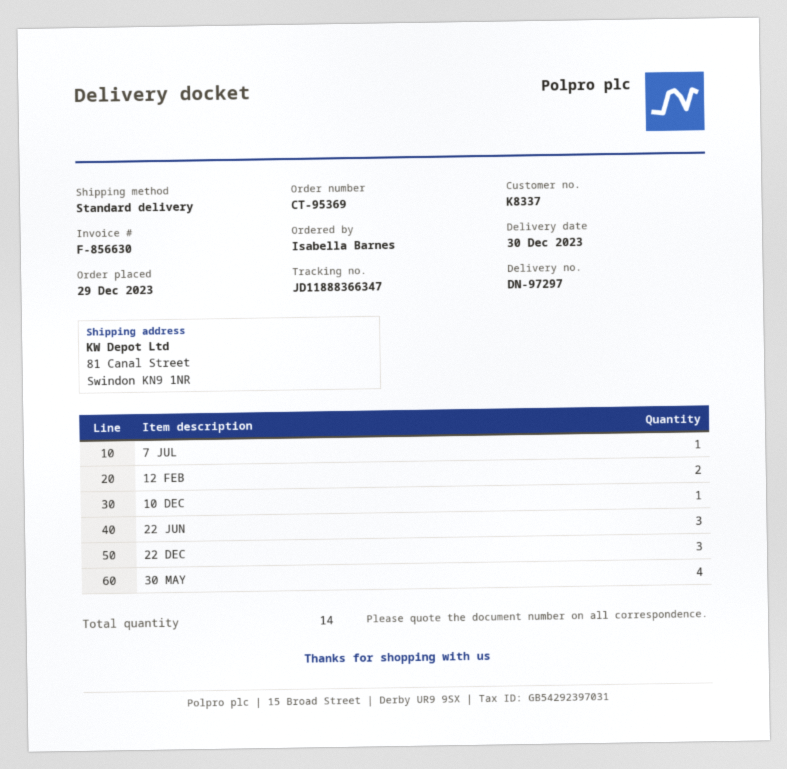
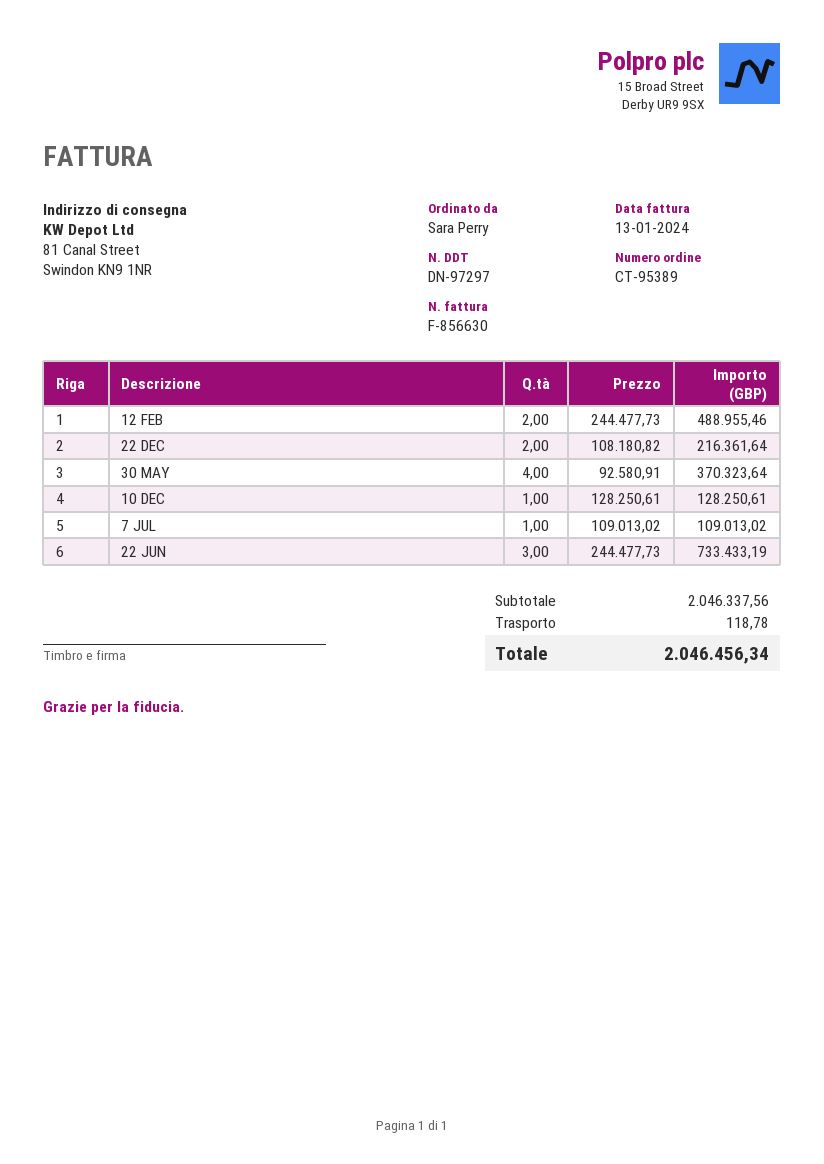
order number: CT-95369 -> CT-95389
ordered by: Isabella Barnes -> Sara Perry
22 DEC: 3 -> 2

